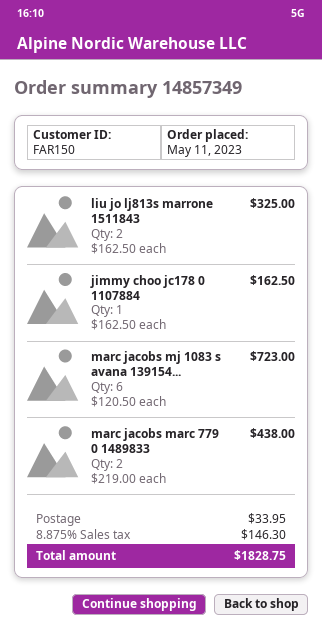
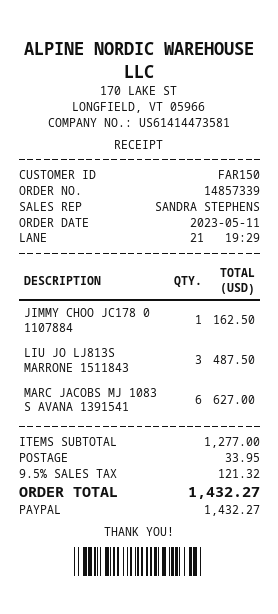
order number: 14857349 -> 14857339
liu jo lj813s marrone 1511843: 2 for 325.00 -> 3 for 487.50
marc jacobs mj 1083 s avana 139154...: 6 for 723.00 -> 6 for 627.00
marc jacobs marc 779 0 1489833: 2 for 438.00 -> none
tax: 8.875% = 146.30 -> 9.5% = 121.32
total: 1828.75 -> 1432.27

